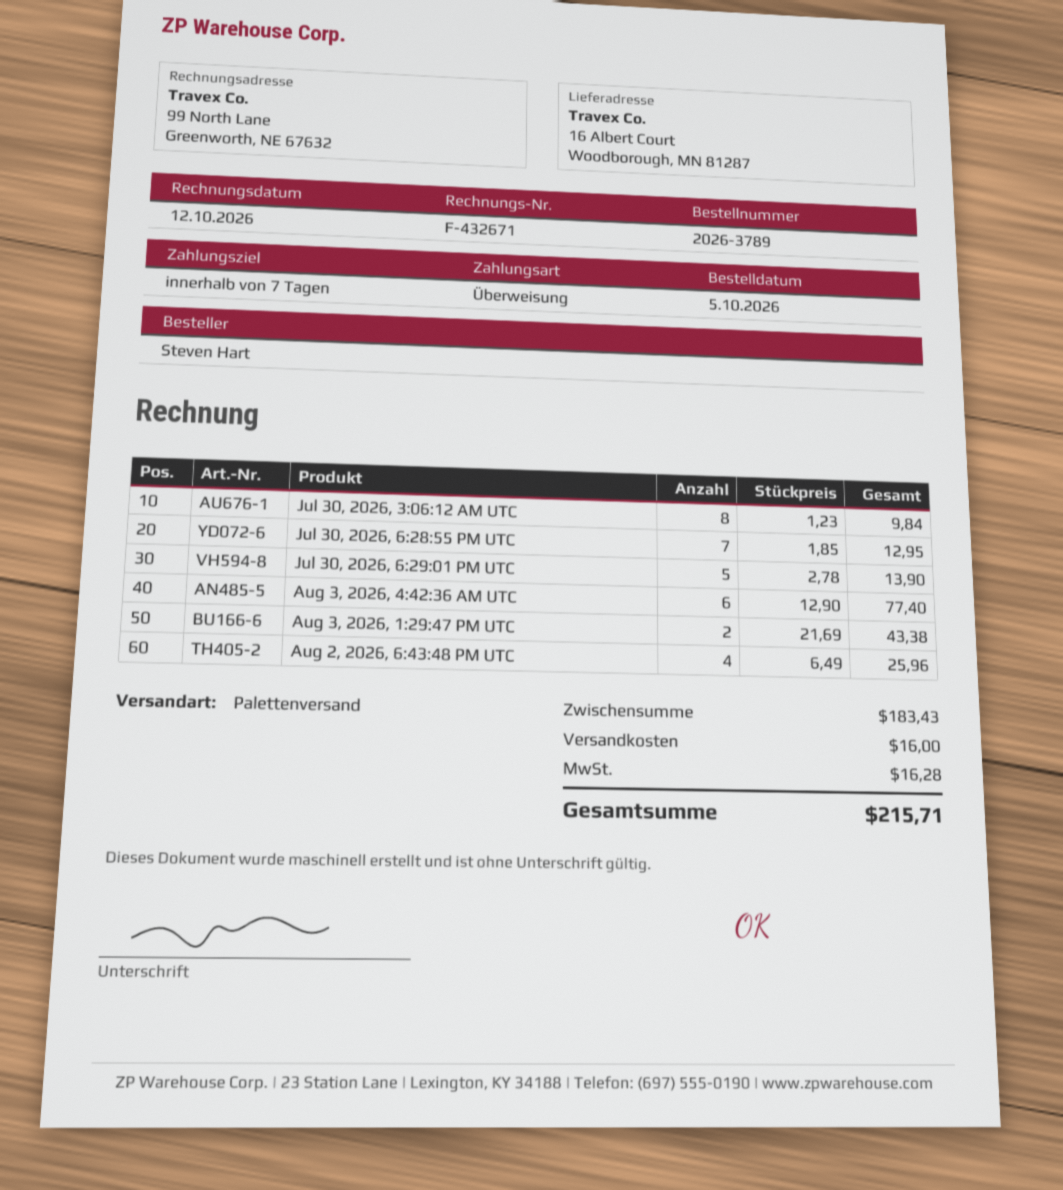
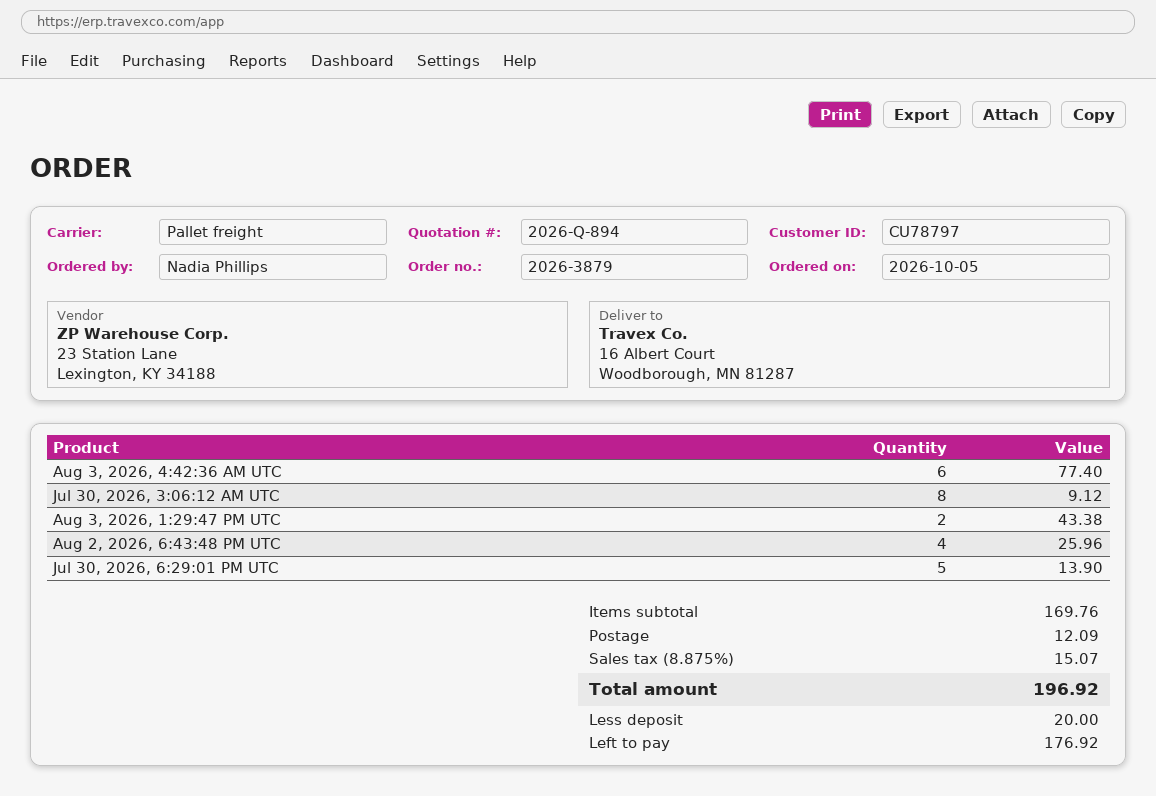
order number: 2026-3789 -> 2026-3879
ordered by: Steven Hart -> Nadia Phillips
Jul 30, 2026, 3:06:12 AM UTC: 8 for 9.84 -> 8 for 9.12
Jul 30, 2026, 6:28:55 PM UTC: 7 for 12.95 -> none
subtotal: 183.43 -> 169.76
shipping: 16.00 -> 12.09
tax: 16.28 -> 15.07
total: 215.71 -> 196.92

